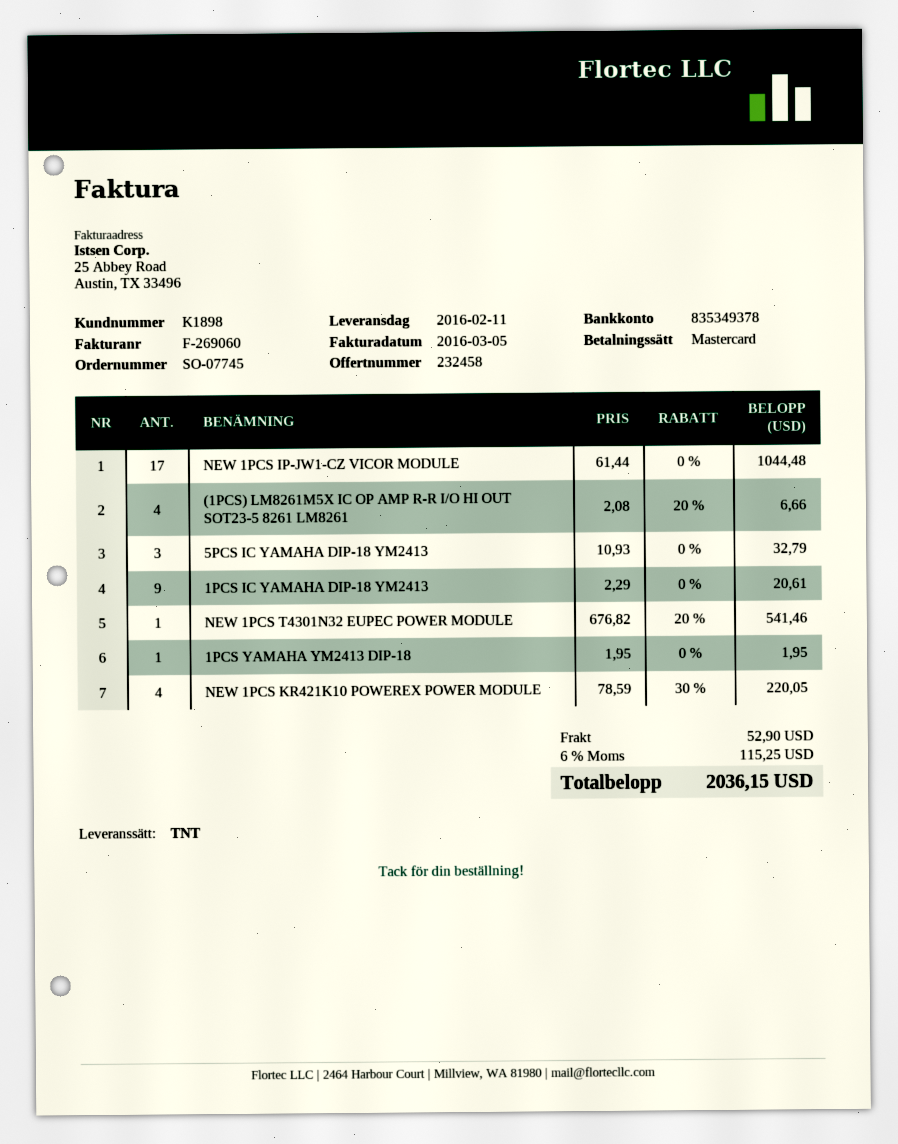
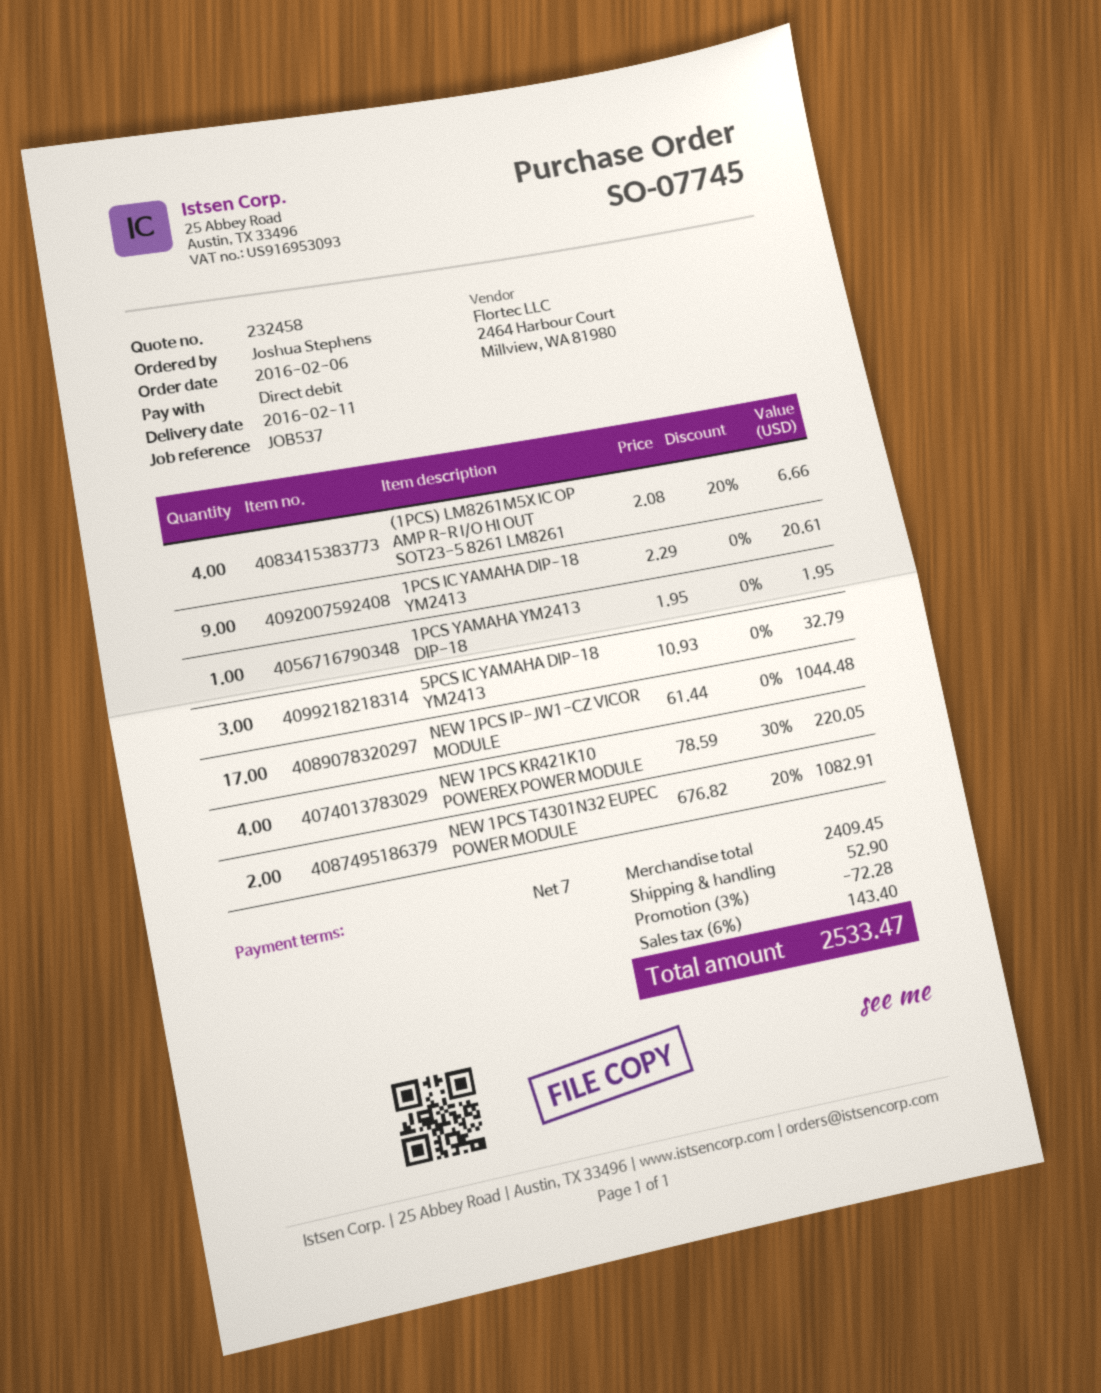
payment method: Mastercard -> direct debit
NEW 1PCS T4301N32 EUPEC POWER MODULE: 1 x 676.82 - 20% = 541.46 -> 2 x 676.82 - 20% = 1082.91
discount: none -> 3% = 72.28
tax: 6% = 115.25 -> 6% = 143.40
total: 2036.15 -> 2533.47

